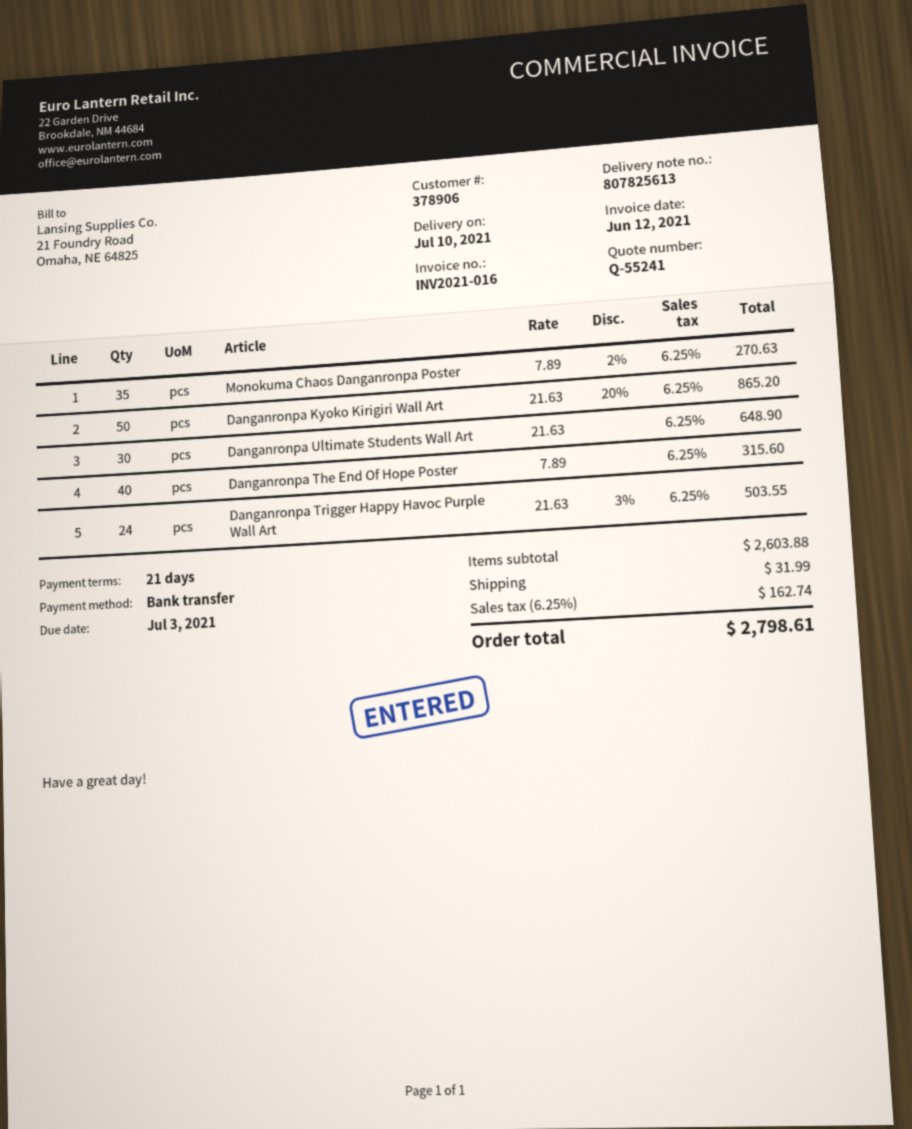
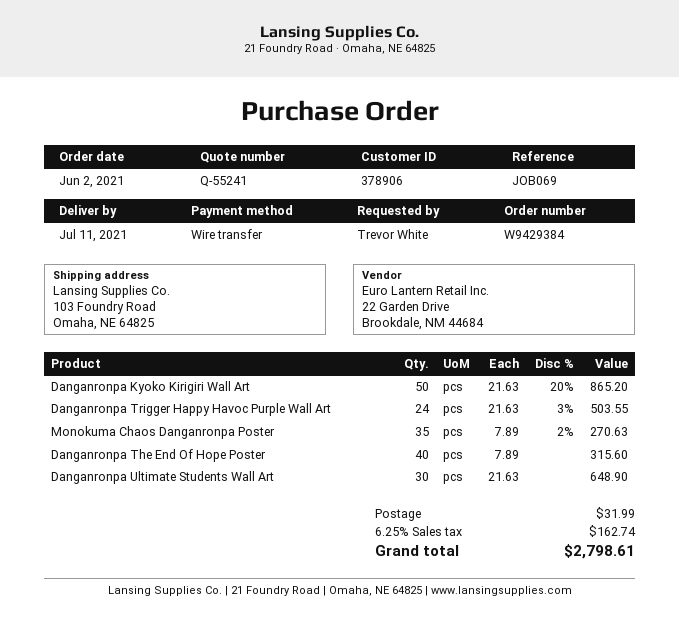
delivery date: 2021-07-10 -> 2021-07-11

